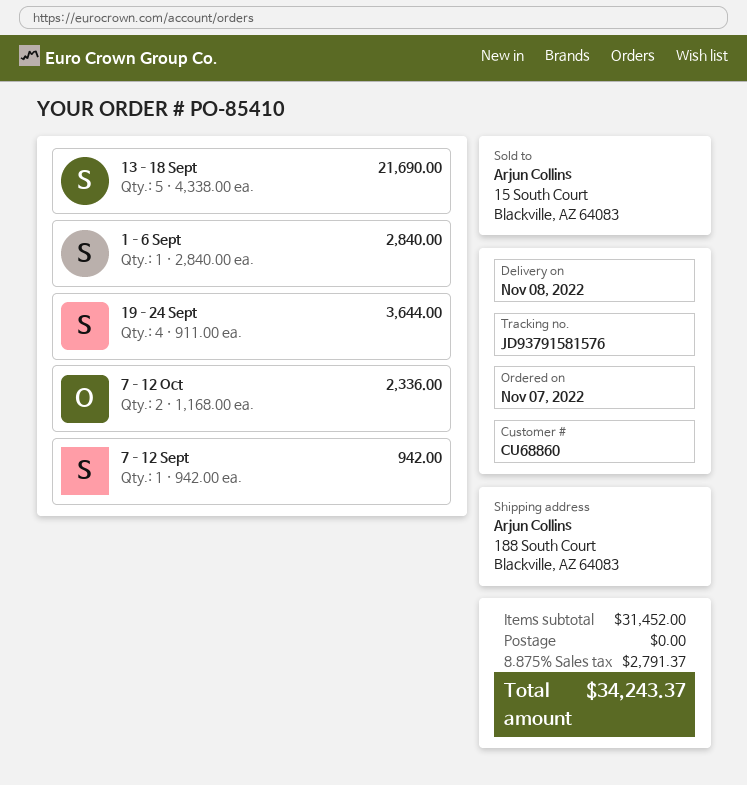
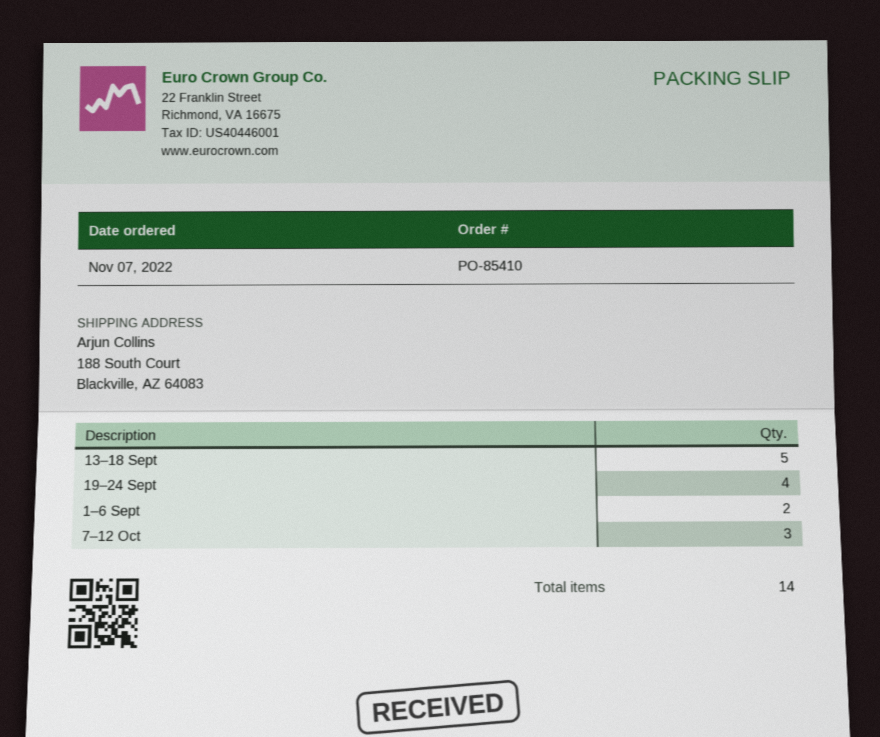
1–6 Sept: 1 -> 2
7–12 Oct: 2 -> 3
7–12 Sept: 1 -> none

